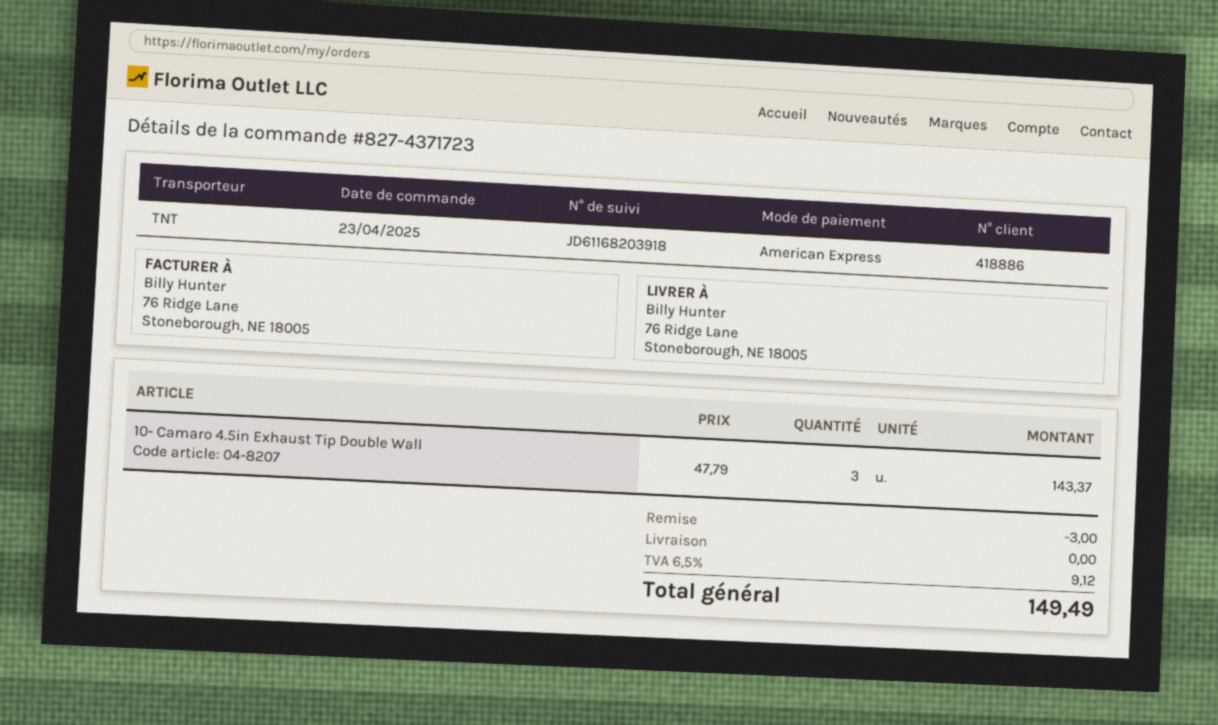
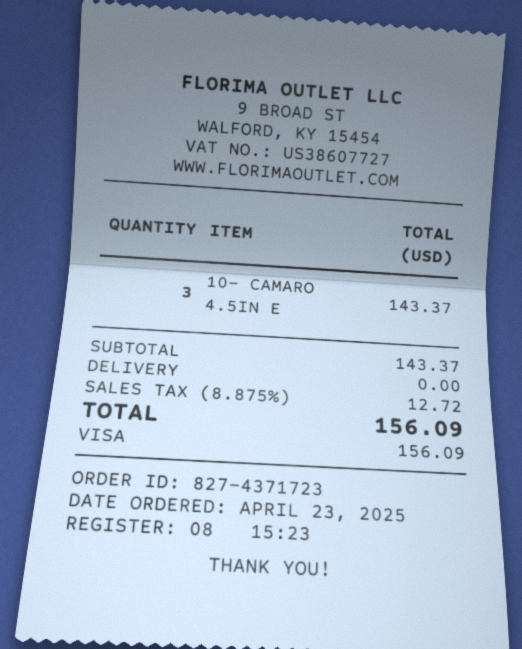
payment method: American Express -> Visa
discount: 3.00 -> none
tax: 6.5% = 9.12 -> 8.875% = 12.72
total: 149.49 -> 156.09

